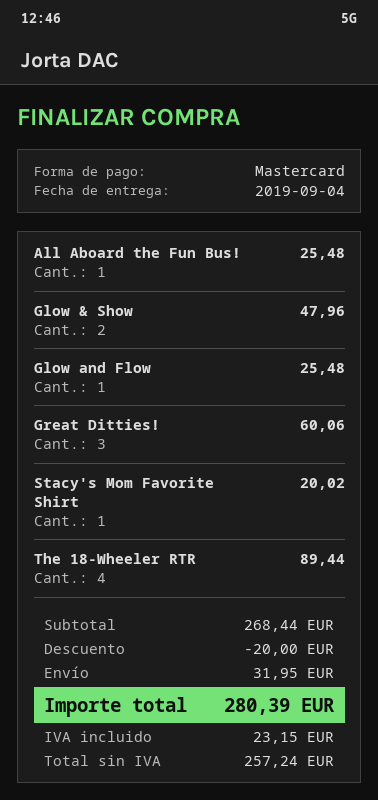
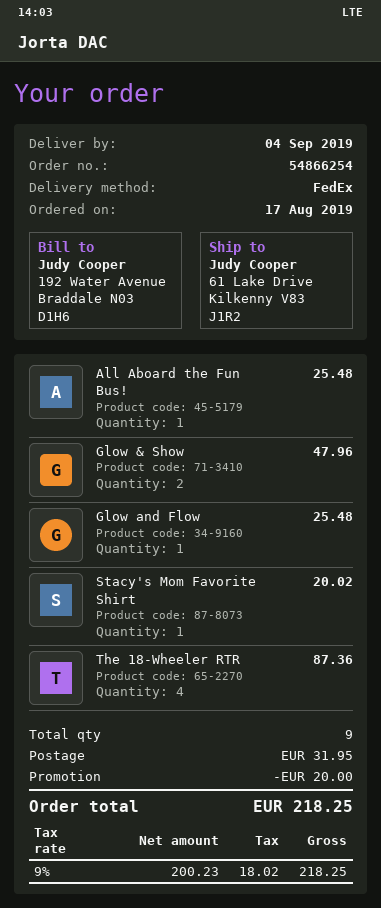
Great Ditties!: 3 for 60.06 -> none
The 18-Wheeler RTR: 4 for 89.44 -> 4 for 87.36
net: 257.24 -> 200.23
tax: 23.15 -> 18.02
total: 280.39 -> 218.25

